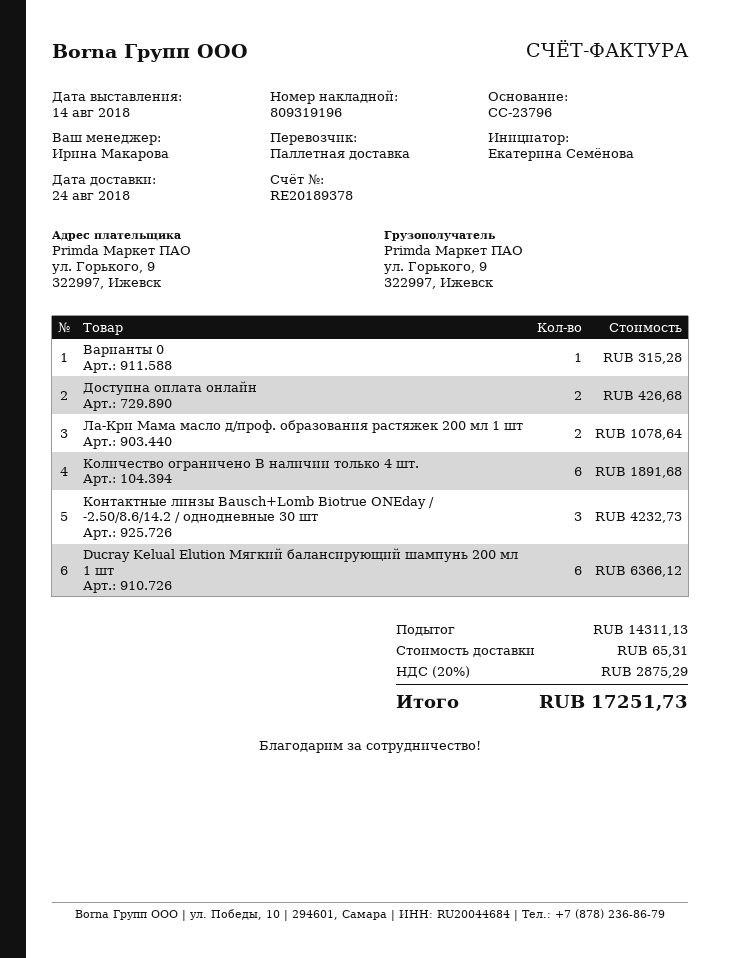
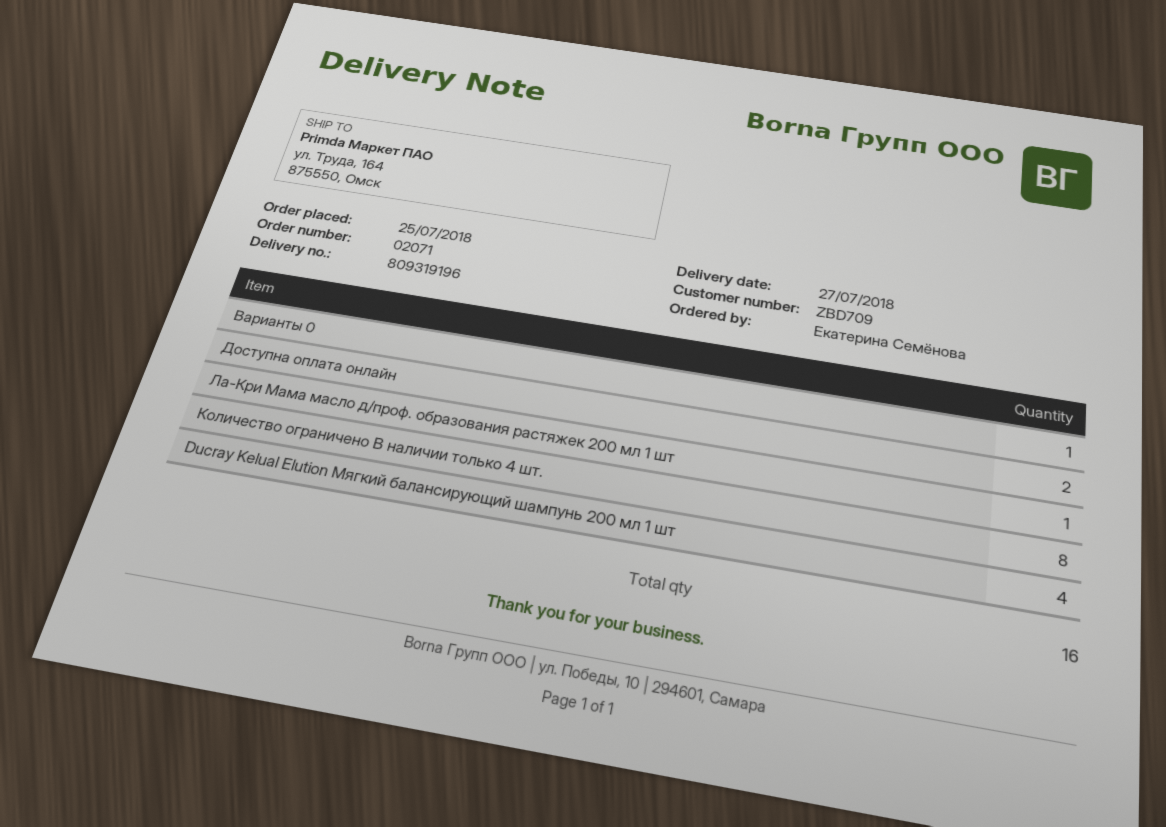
delivery date: 2018-08-24 -> 2018-07-27
ship to: ул. Горького, 9, 322997, Ижевск -> ул. Труда, 164, 875550, Омск
Ла-Кри Мама масло д/проф. образования растяжек 200 мл 1 шт: 2 -> 1
Количество ограничено В наличии только 4 шт.: 6 -> 8
Контактные линзы Bausch+Lomb Biotrue ONEday / -2.50/8.6/14.2 / однодневные 30 шт: 3 -> none
Ducray Kelual Elution Мягкий балансирующий шампунь 200 мл 1 шт: 6 -> 4

